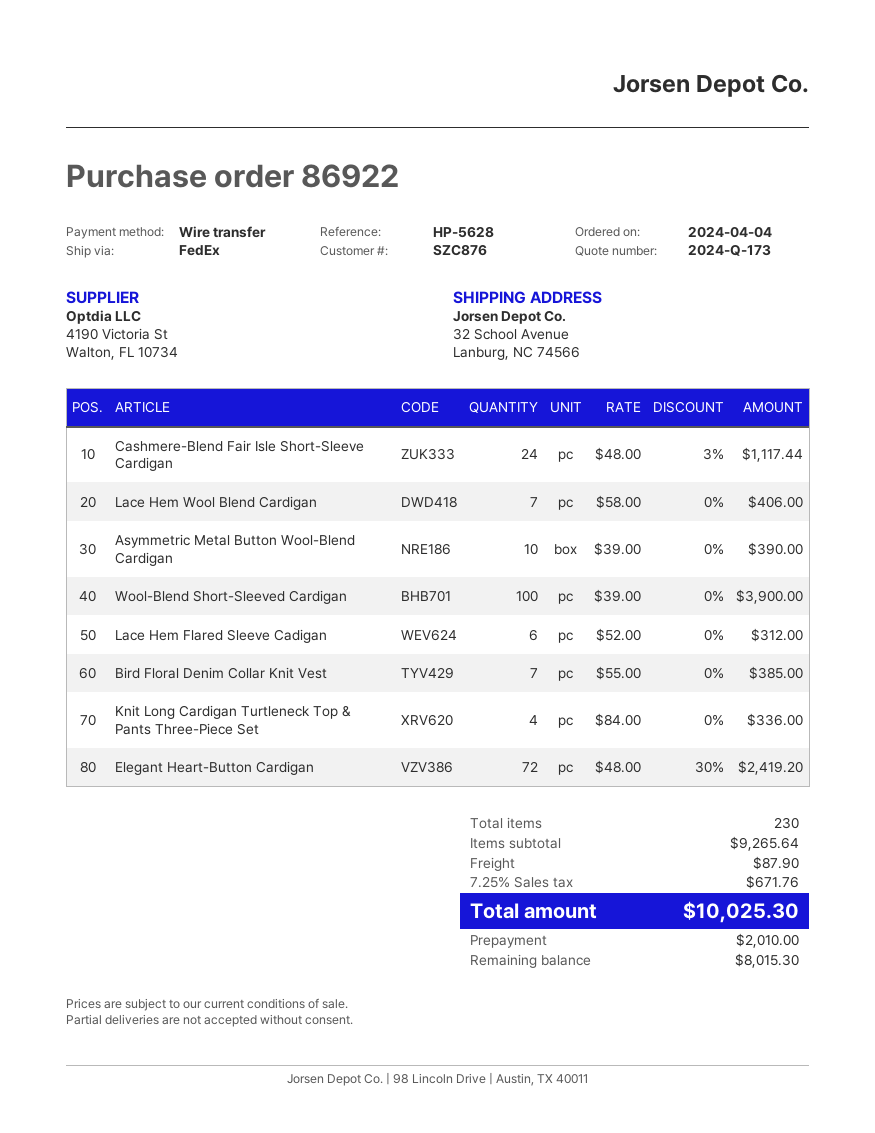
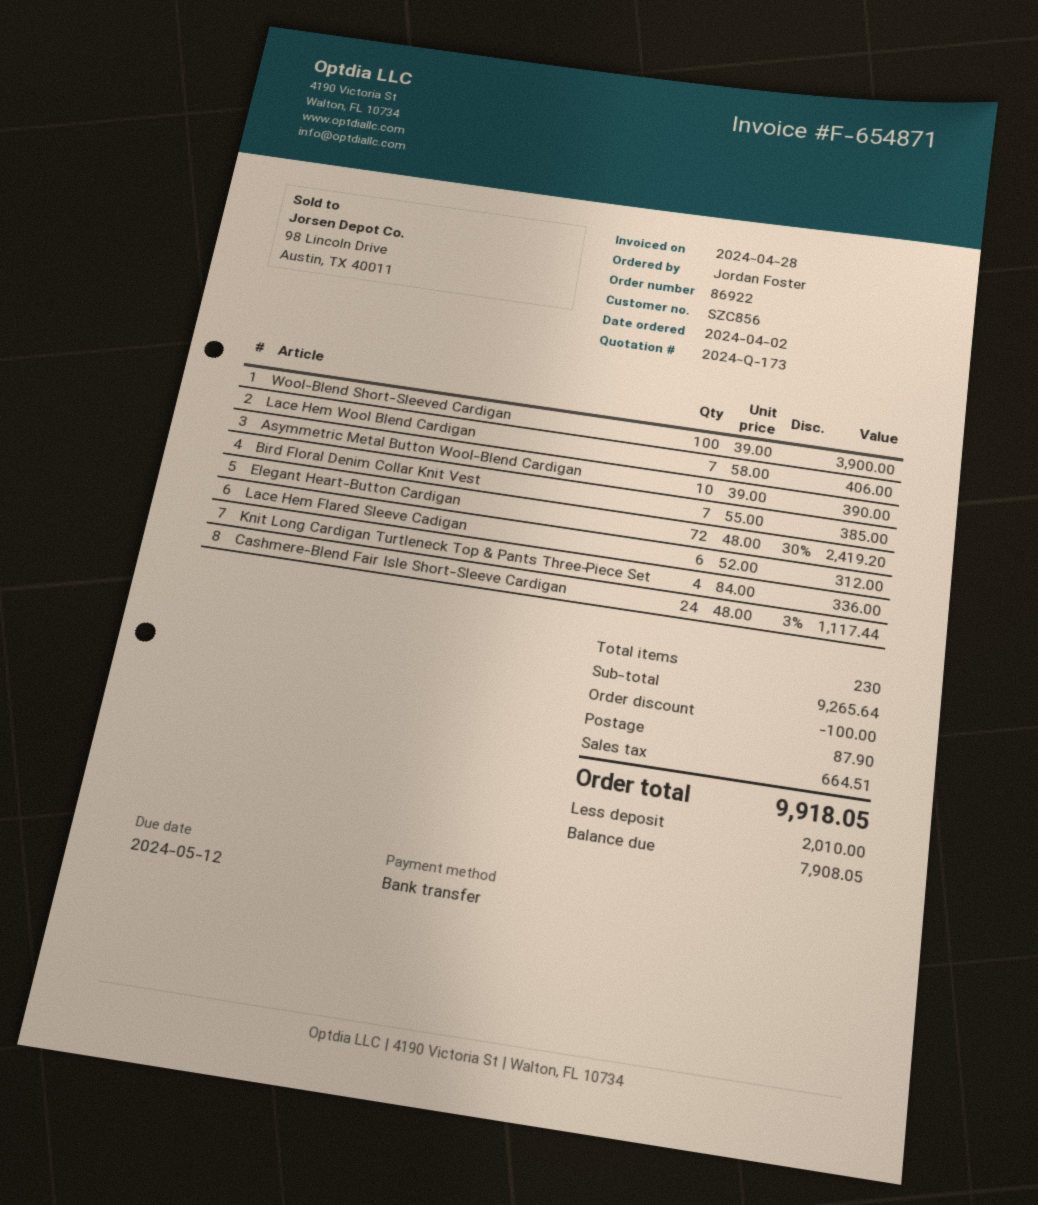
order date: 2024-04-04 -> 2024-04-02
customer number: SZC876 -> SZC856
discount: none -> 100.00
tax: 671.76 -> 664.51
total: 10025.30 -> 9918.05
balance: 8015.30 -> 7908.05

